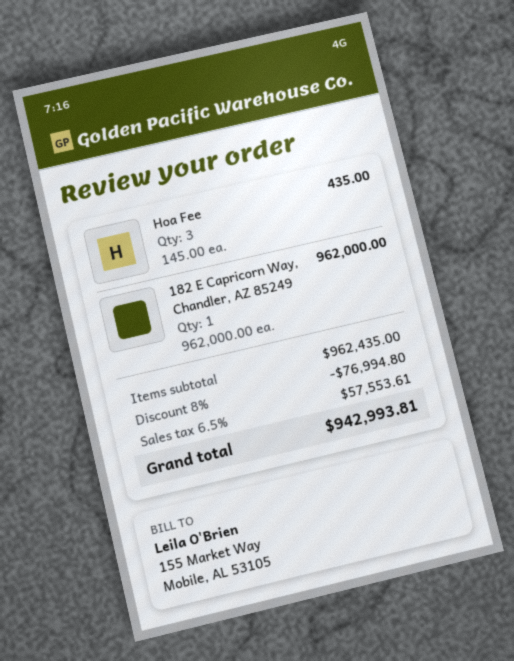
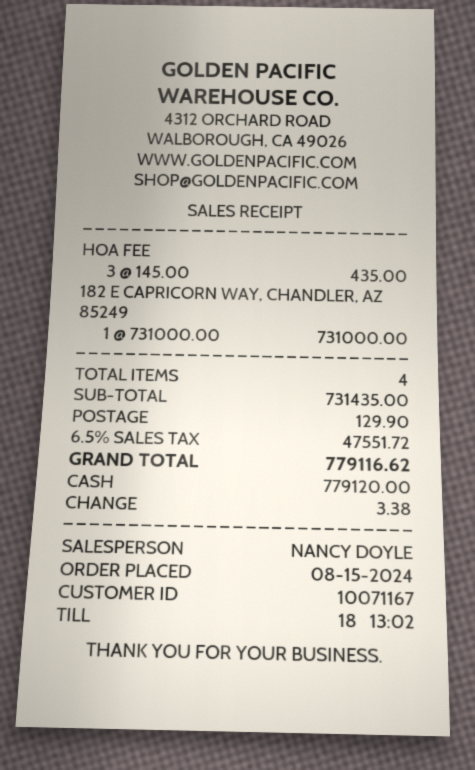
182 E Capricorn Way, Chandler, AZ 85249: 1 x 962000.00 = 962000.00 -> 1 x 731000.00 = 731000.00
subtotal: 962435.00 -> 731435.00
discount: 8% = 76994.80 -> none
shipping: none -> 129.90
tax: 6.5% = 57553.61 -> 6.5% = 47551.72
total: 942993.81 -> 779116.62

